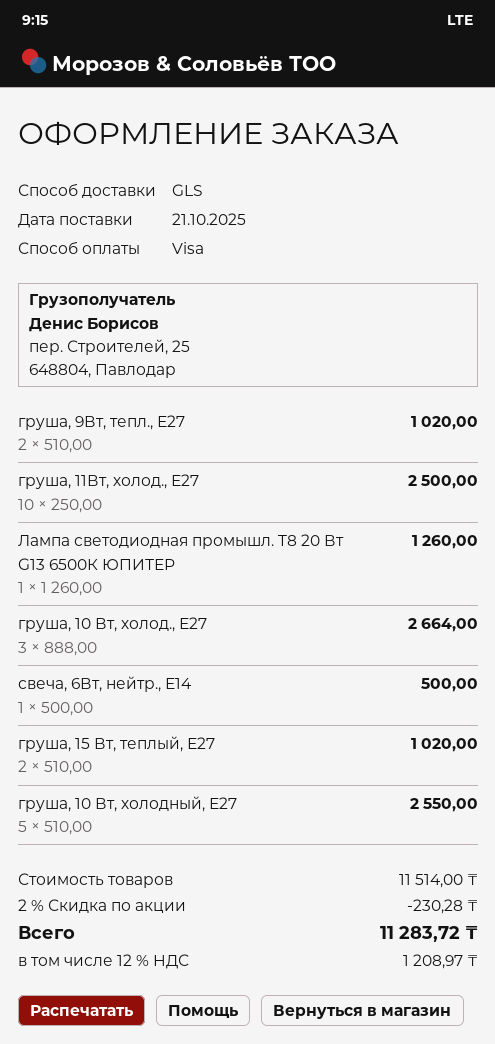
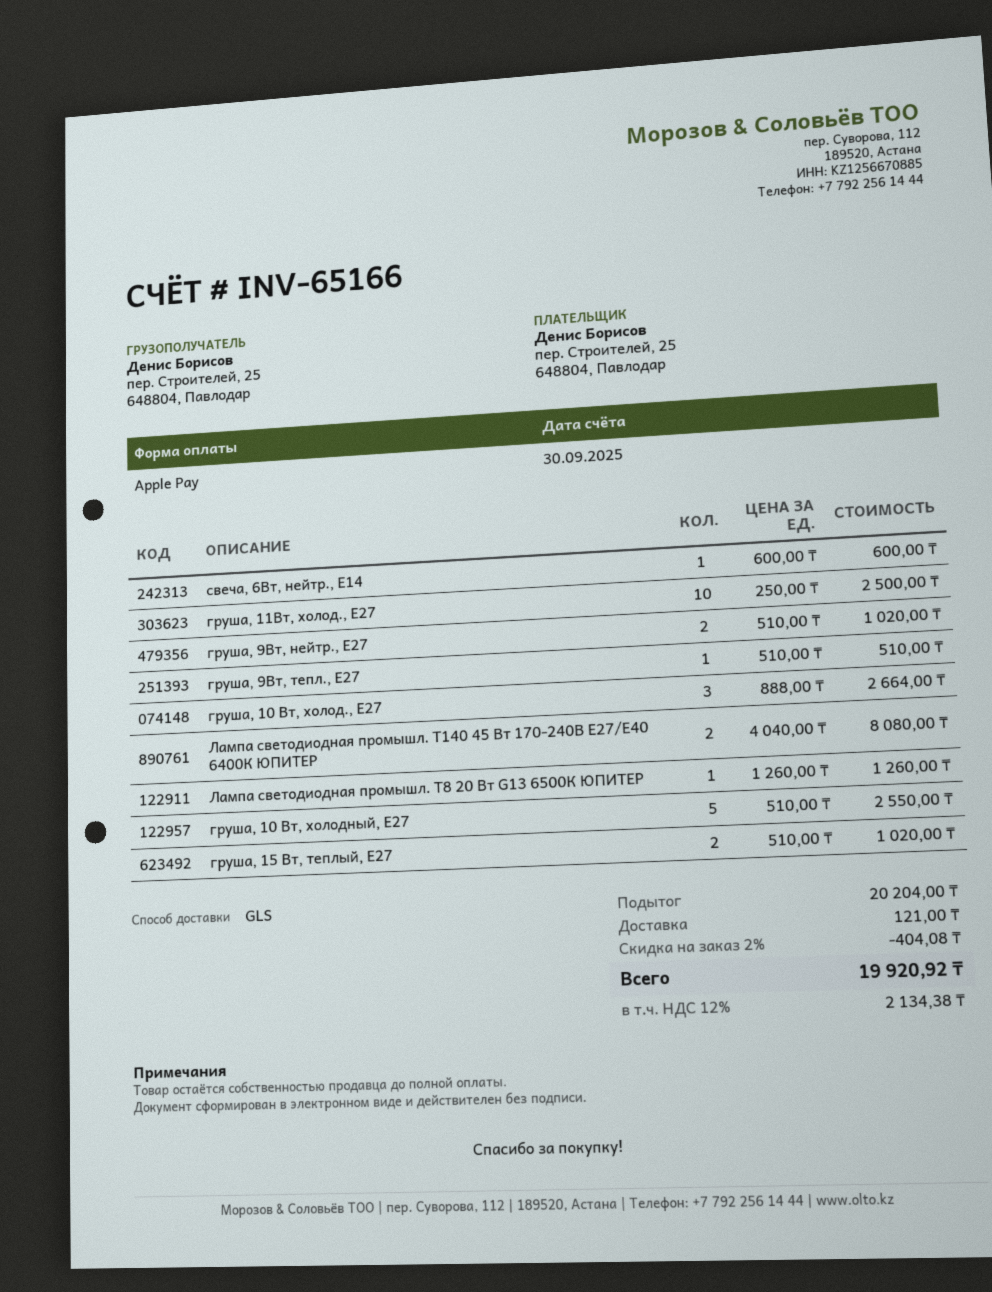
payment method: Visa -> Apple Pay
груша, 9Вт, тепл., Е27: 2 x 510.00 = 1020.00 -> 1 x 510.00 = 510.00
свеча, 6Вт, нейтр., Е14: 1 x 500.00 = 500.00 -> 1 x 600.00 = 600.00
груша, 9Вт, нейтр., Е27: none -> 2 x 510.00 = 1020.00
Лампа светодиодная промышл. T140 45 Вт 170-240В E27/E40 6400К ЮПИТЕР: none -> 2 x 4040.00 = 8080.00
subtotal: 11514.00 -> 20204.00
discount: 2% = 230.28 -> 2% = 404.08
shipping: none -> 121.00
tax: 12% = 1208.97 -> 12% = 2134.38
total: 11283.72 -> 19920.92

